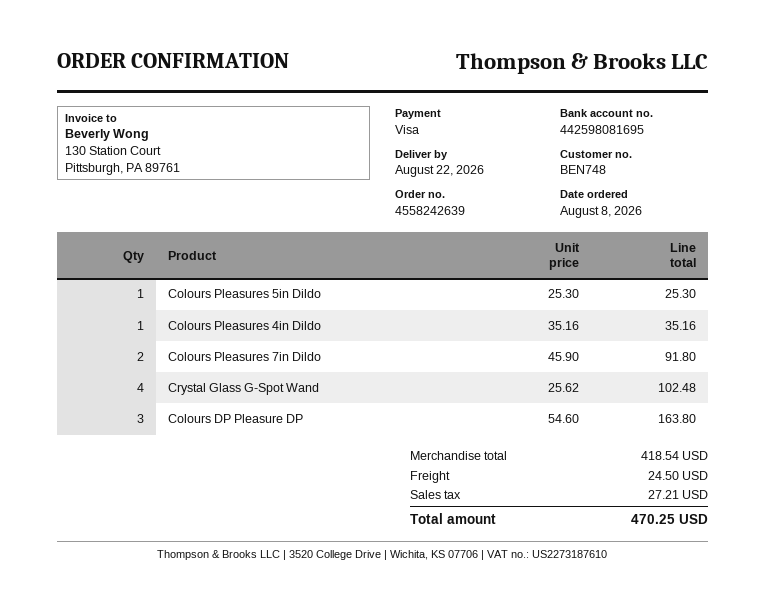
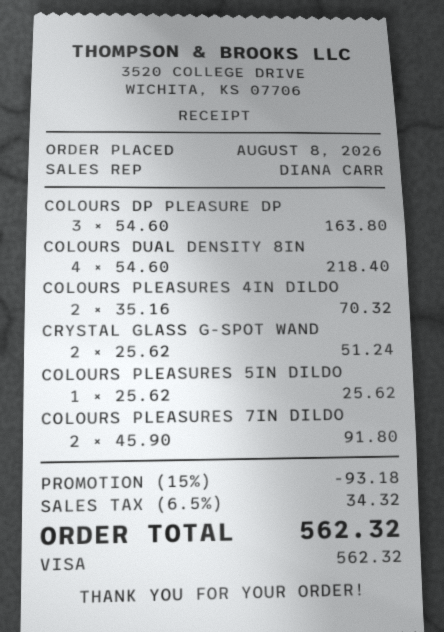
Colours Pleasures 5in Dildo: 1 x 25.30 = 25.30 -> 1 x 25.62 = 25.62
Colours Pleasures 4in Dildo: 1 x 35.16 = 35.16 -> 2 x 35.16 = 70.32
Crystal Glass G-Spot Wand: 4 x 25.62 = 102.48 -> 2 x 25.62 = 51.24
COLOURS DUAL DENSITY 8IN: none -> 4 x 54.60 = 218.40
discount: none -> 15% = 93.18
shipping: 24.50 -> none
tax: 27.21 -> 34.32
total: 470.25 -> 562.32

